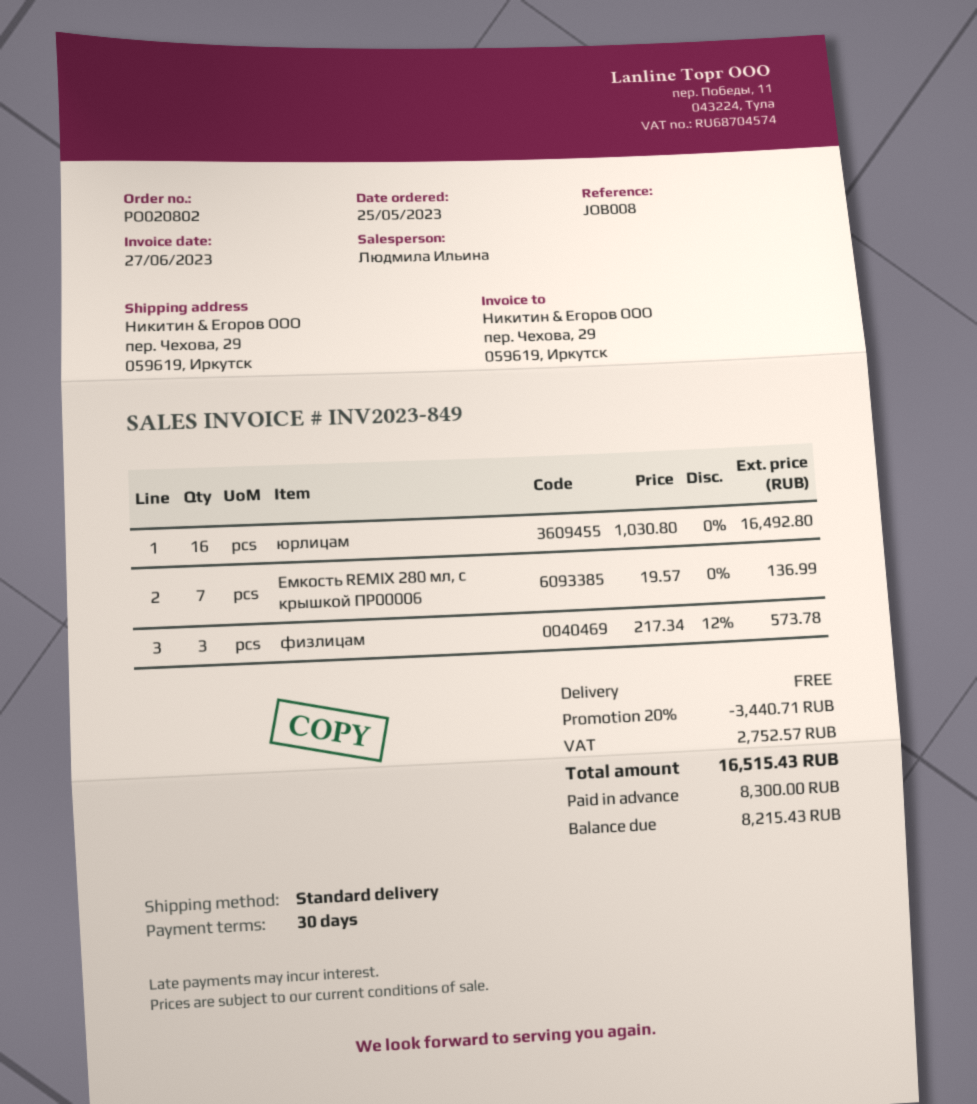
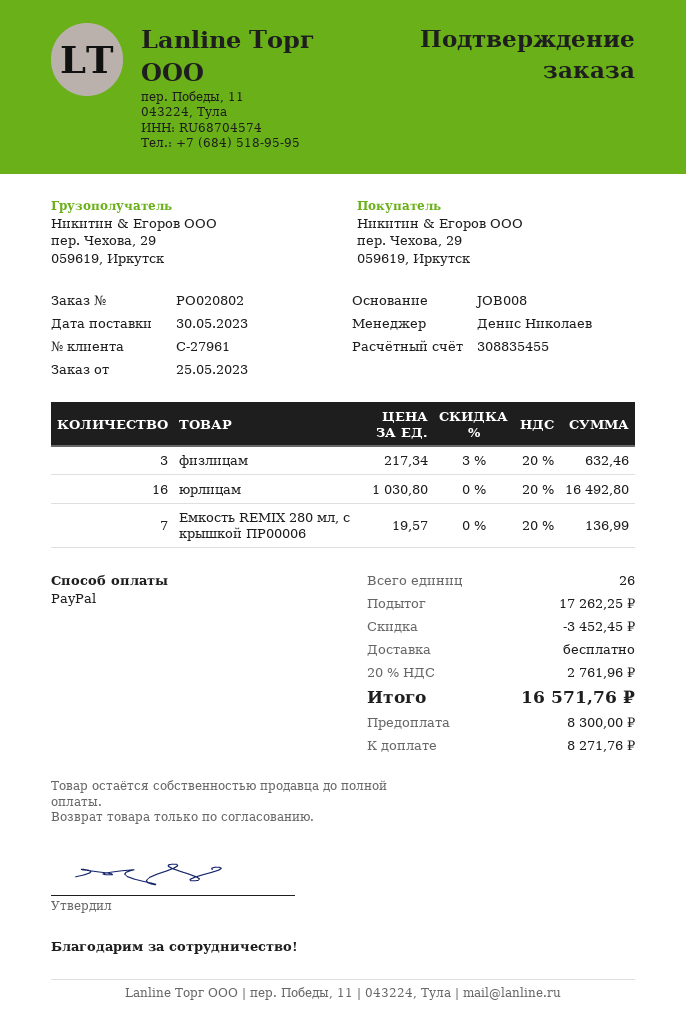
sales rep: Людмила Ильина -> Денис Николаев
физлицам: 3 x 217.34 - 12% = 573.78 -> 3 x 217.34 - 3% = 632.46
discount: 3440.71 -> 3452.45
tax: 2752.57 -> 2761.96
total: 16515.43 -> 16571.76
balance: 8215.43 -> 8271.76

